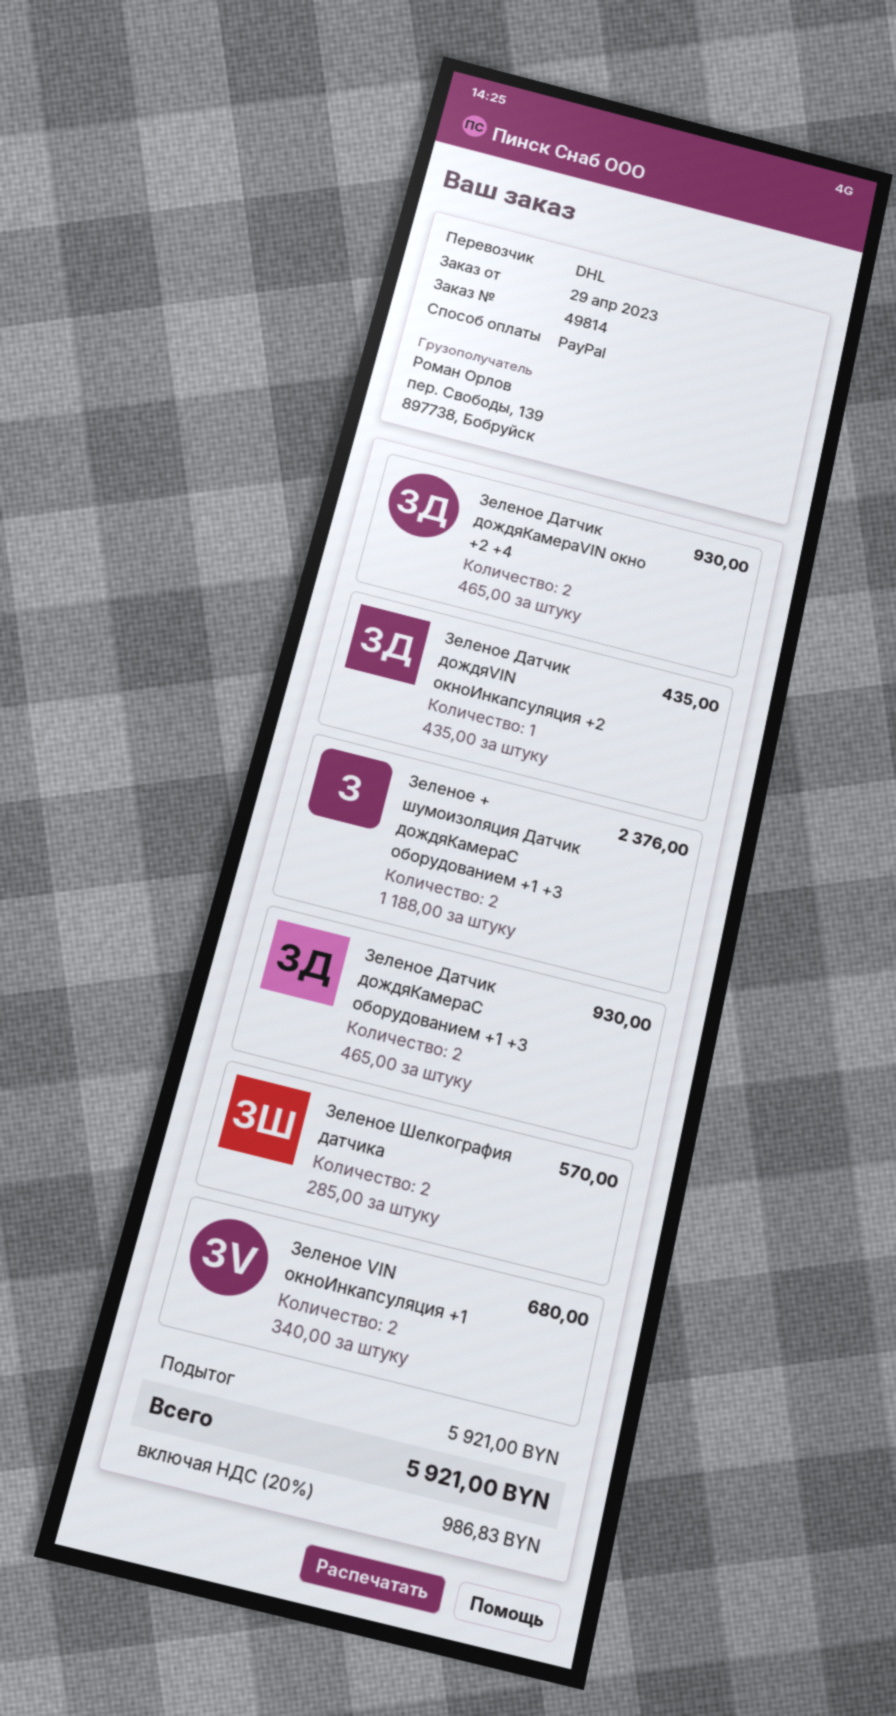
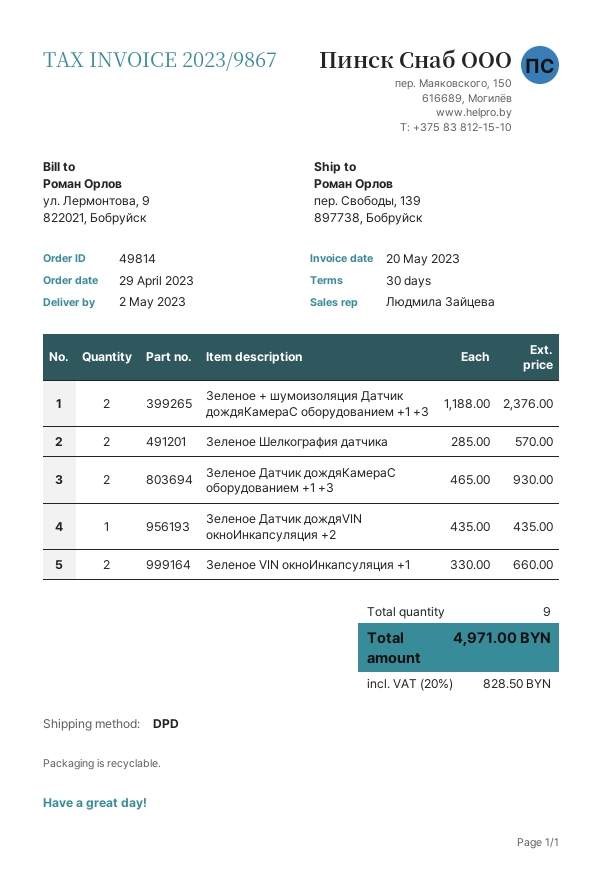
shipping method: DHL -> DPD
Зеленое Датчик дождяКамераVIN окно +2 +4: 2 x 465.00 = 930.00 -> none
Зеленое VIN окноИнкапсуляция +1: 2 x 340.00 = 680.00 -> 2 x 330.00 = 660.00
tax: 20% = 986.83 -> 20% = 828.50
total: 5921.00 -> 4971.00

